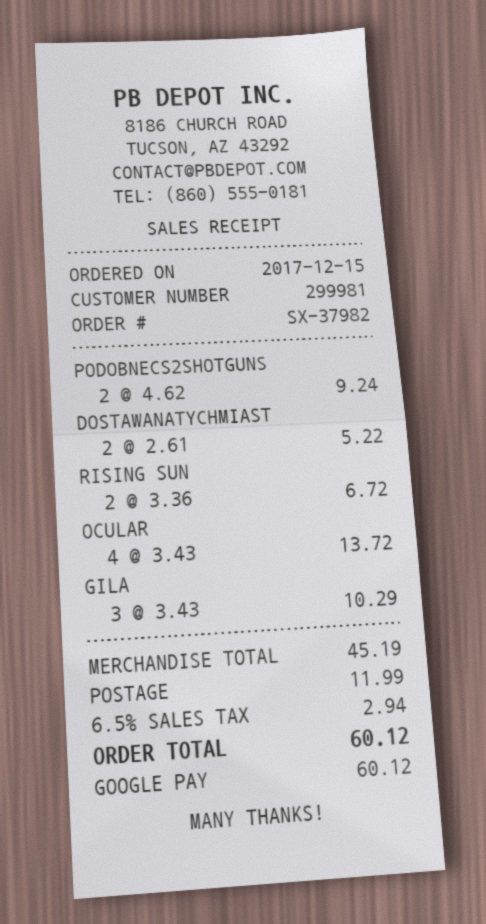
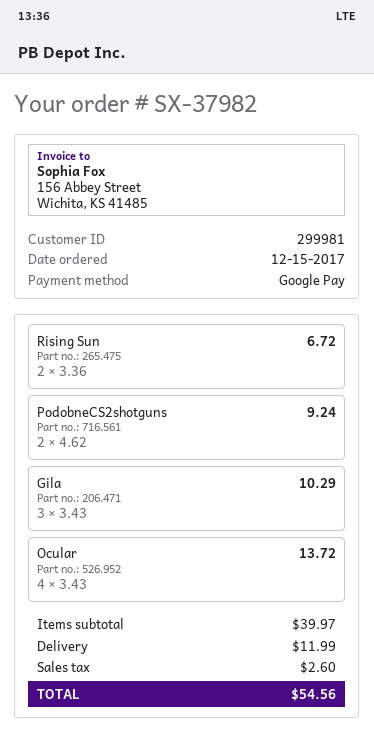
DOSTAWANATYCHMIAST: 2 x 2.61 = 5.22 -> none
subtotal: 45.19 -> 39.97
tax: 2.94 -> 2.60
total: 60.12 -> 54.56

